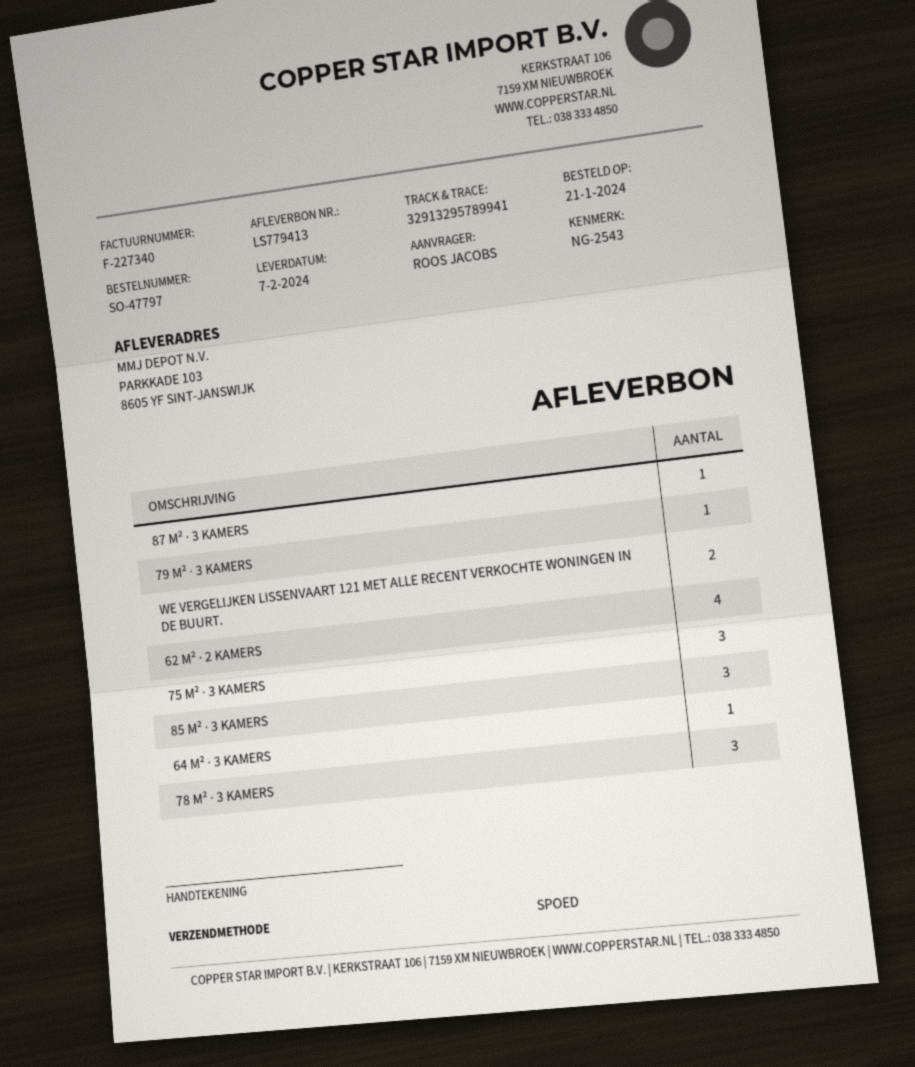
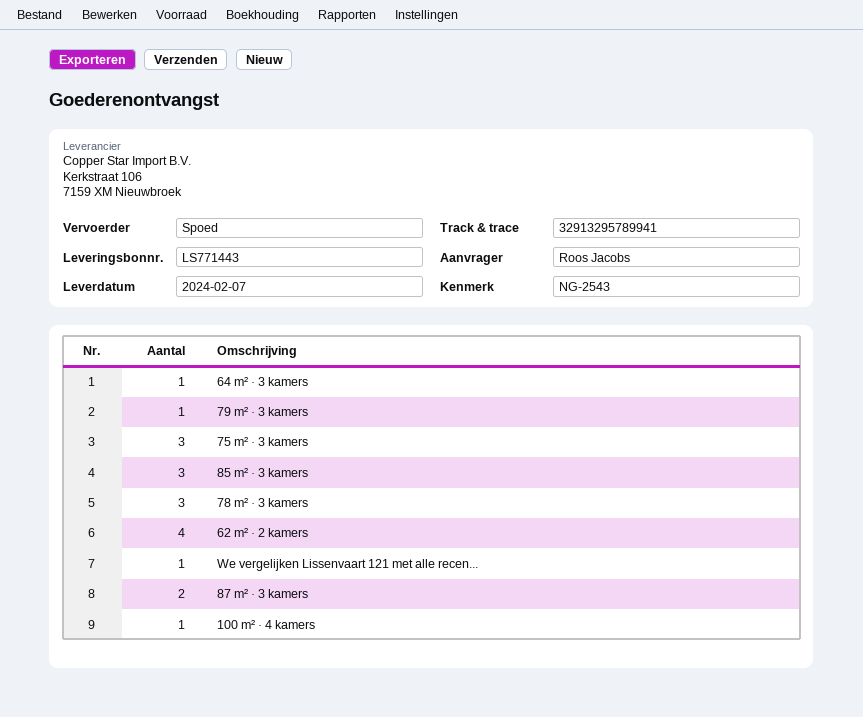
delivery note number: LS779413 -> LS771443
87 M² · 3 KAMERS: 1 -> 2
WE VERGELIJKEN LISSENVAART 121 MET ALLE RECENT VERKOCHTE WONINGEN IN DE BUURT.: 2 -> 1
100 m² · 4 kamers: none -> 1

